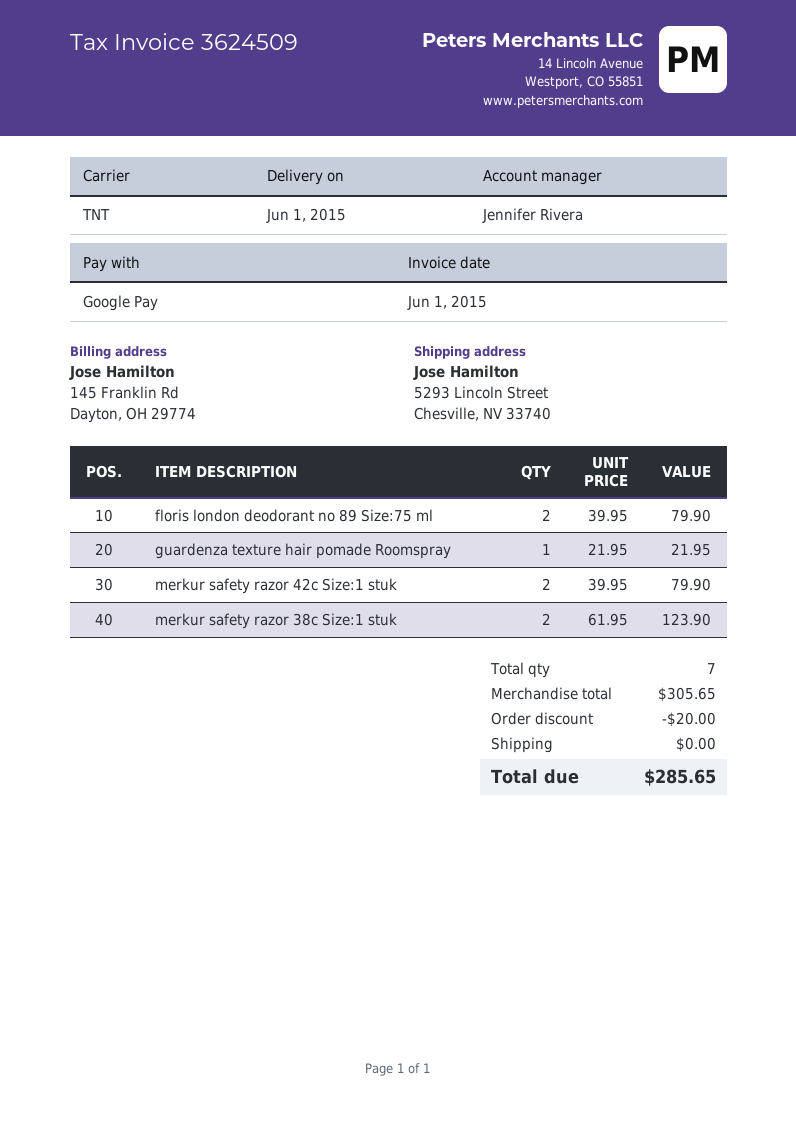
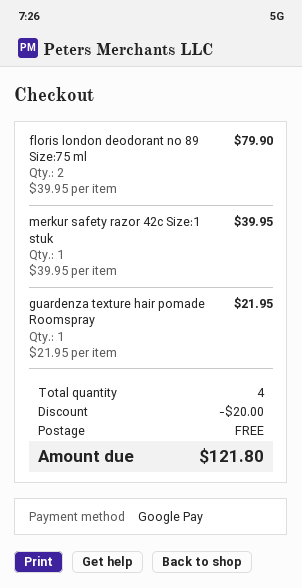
merkur safety razor 42c Size:1 stuk: 2 x 39.95 = 79.90 -> 1 x 39.95 = 39.95
merkur safety razor 38c Size:1 stuk: 2 x 61.95 = 123.90 -> none
total quantity: 7 -> 4
total: 285.65 -> 121.80

